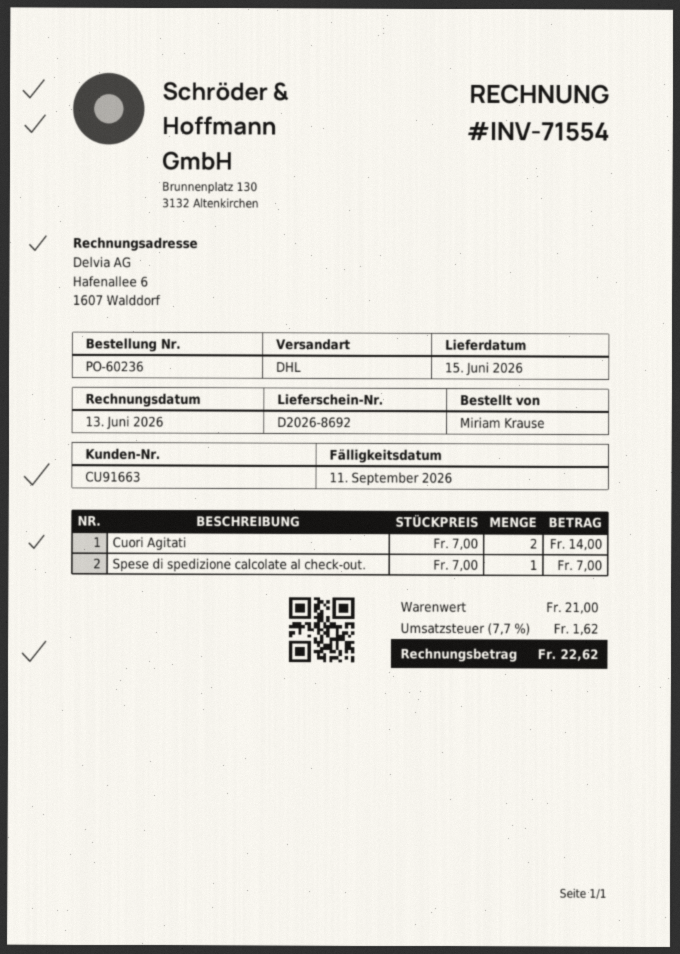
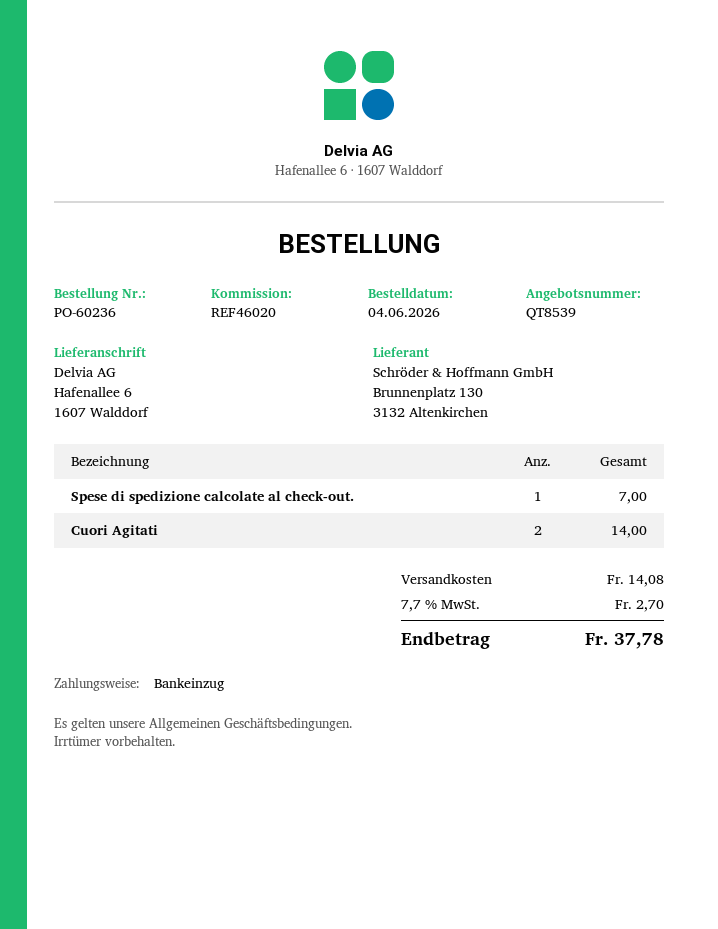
shipping: none -> 14.08
tax: 7.7% = 1.62 -> 7.7% = 2.70
total: 22.62 -> 37.78

